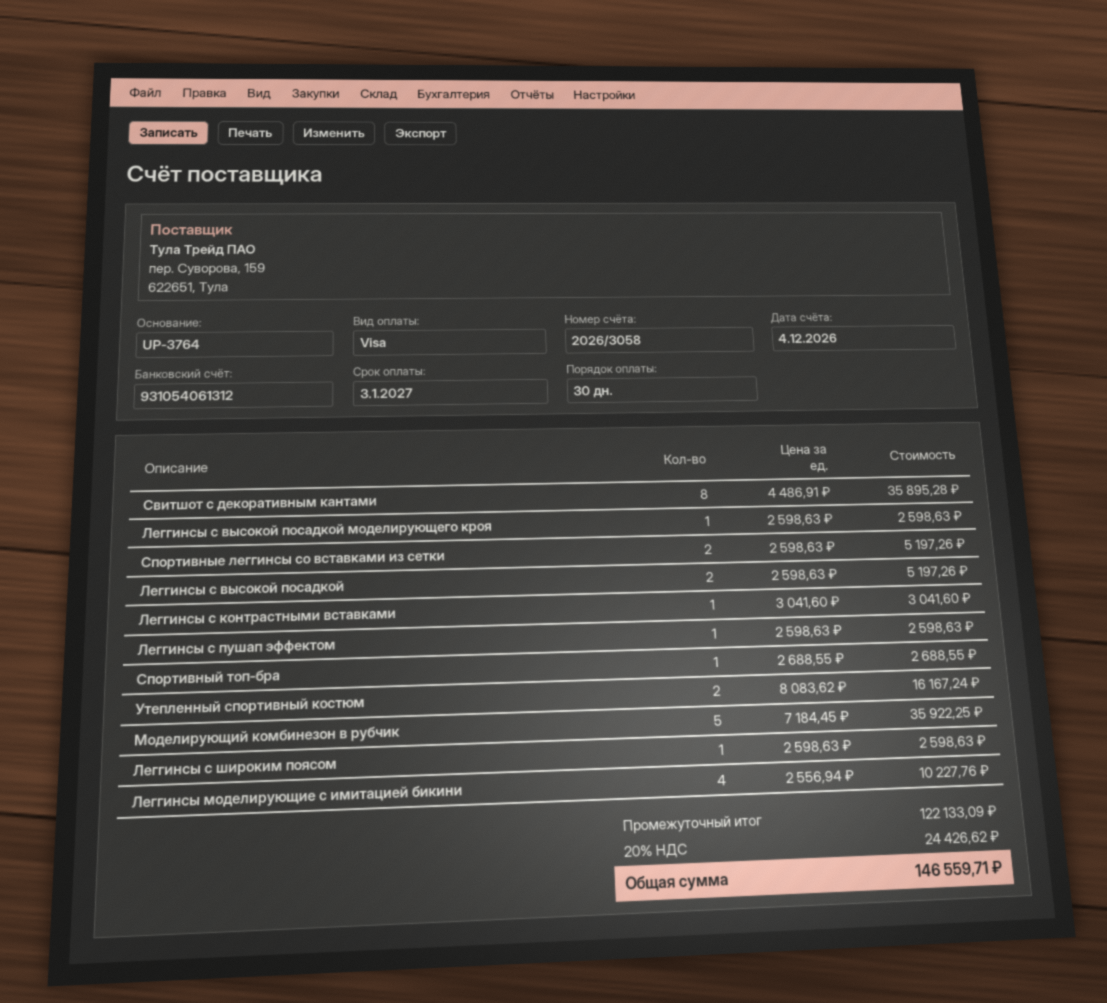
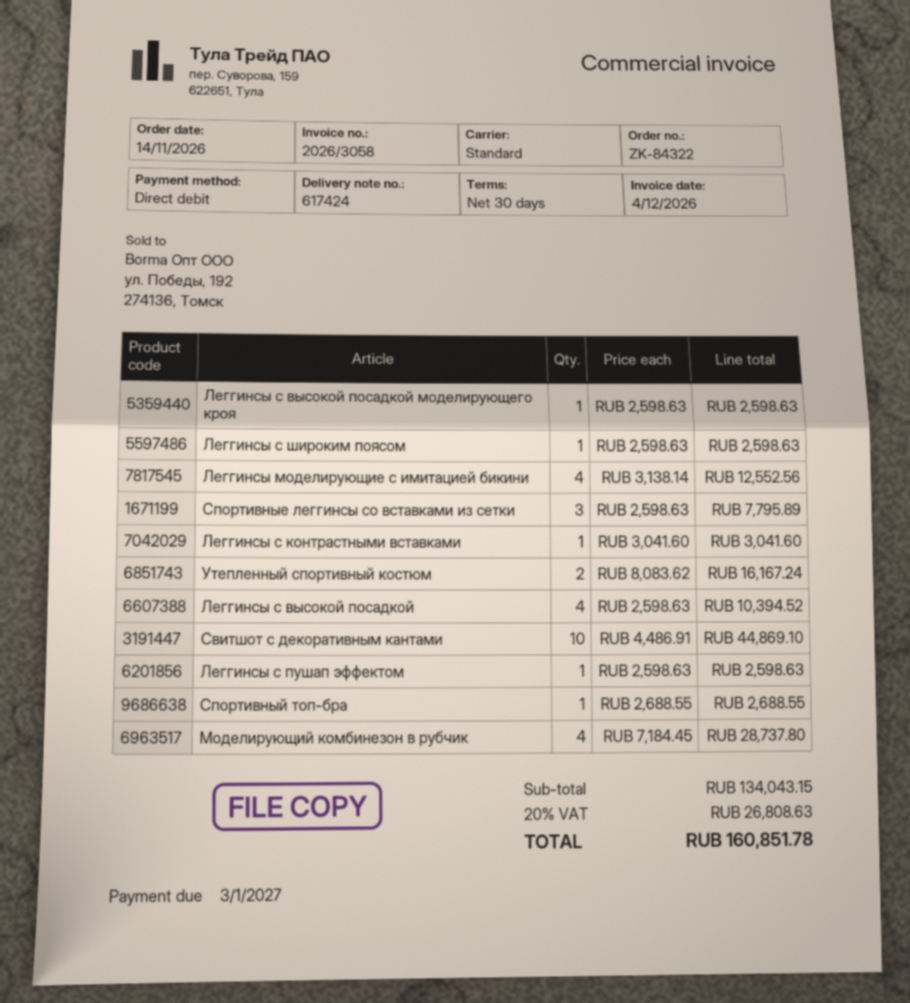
payment method: Visa -> direct debit
Свитшот с декоративным кантами: 8 x 4486.91 = 35895.28 -> 10 x 4486.91 = 44869.10
Спортивные леггинсы со вставками из сетки: 2 x 2598.63 = 5197.26 -> 3 x 2598.63 = 7795.89
Леггинсы с высокой посадкой: 2 x 2598.63 = 5197.26 -> 4 x 2598.63 = 10394.52
Моделирующий комбинезон в рубчик: 5 x 7184.45 = 35922.25 -> 4 x 7184.45 = 28737.80
Леггинсы моделирующие с имитацией бикини: 4 x 2556.94 = 10227.76 -> 4 x 3138.14 = 12552.56
subtotal: 122133.09 -> 134043.15
tax: 20% = 24426.62 -> 20% = 26808.63
total: 146559.71 -> 160851.78

